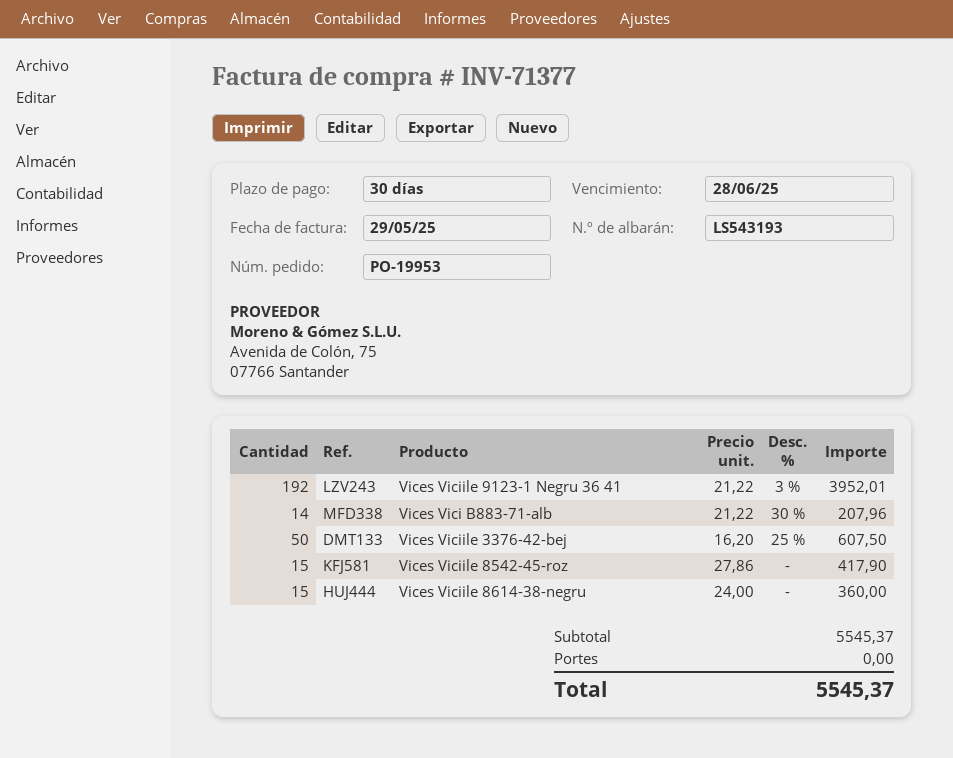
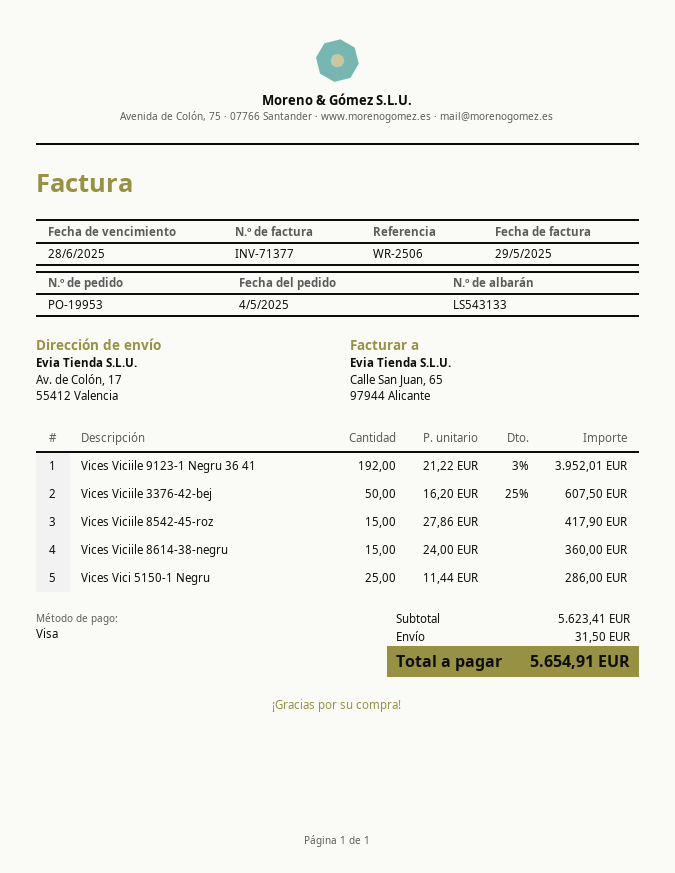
delivery note number: LS543193 -> LS543133
Vices Vici B883-71-alb: 14 x 21.22 - 30% = 207.96 -> none
Vices Vici 5150-1 Negru: none -> 25 x 11.44 = 286.00
subtotal: 5545.37 -> 5623.41
shipping: 0.00 -> 31.50
total: 5545.37 -> 5654.91

